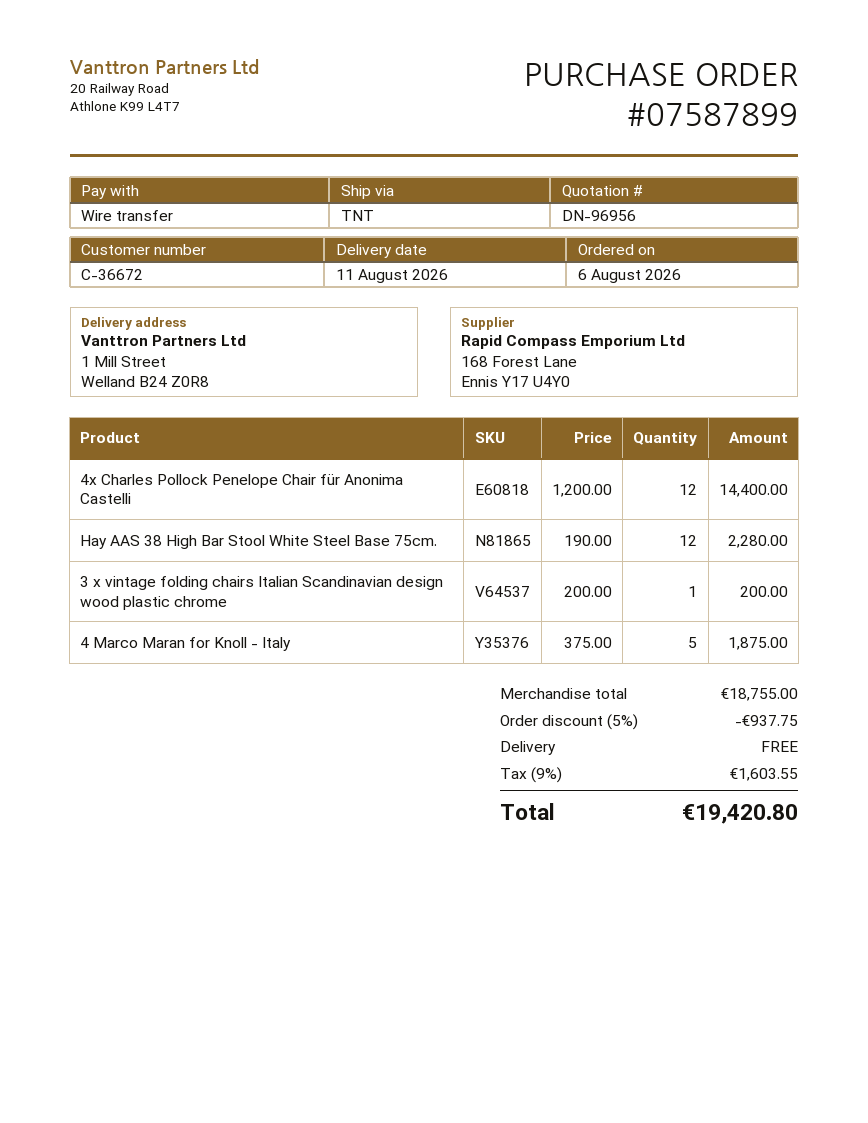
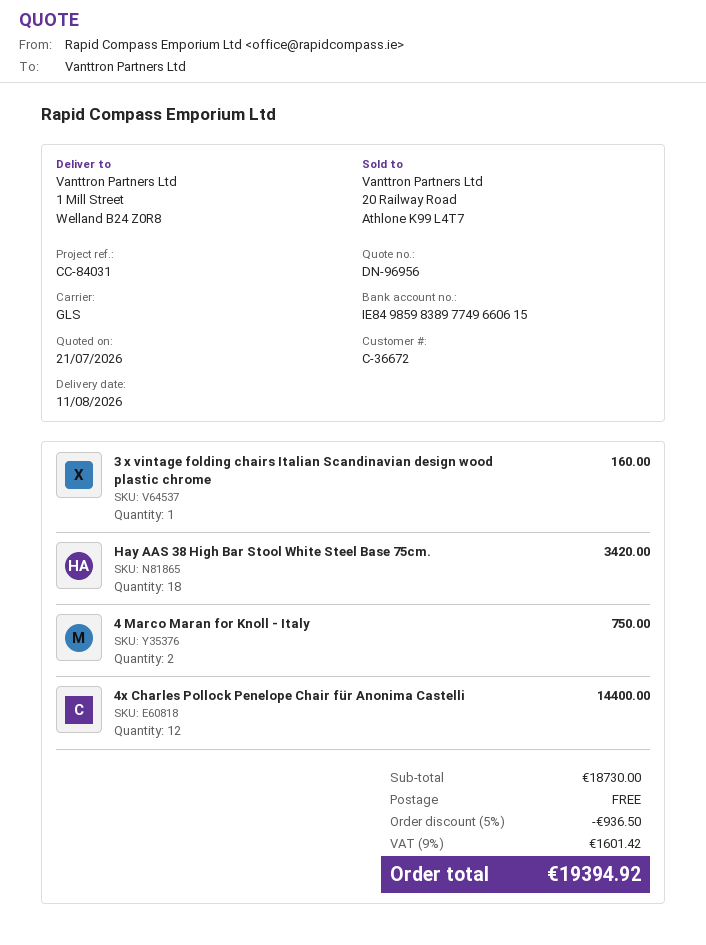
shipping method: TNT -> GLS
Hay AAS 38 High Bar Stool White Steel Base 75cm.: 12 for 2280.00 -> 18 for 3420.00
3 x vintage folding chairs Italian Scandinavian design wood plastic chrome: 1 for 200.00 -> 1 for 160.00
4 Marco Maran for Knoll - Italy: 5 for 1875.00 -> 2 for 750.00
subtotal: 18755.00 -> 18730.00
discount: 5% = 937.75 -> 5% = 936.50
tax: 9% = 1603.55 -> 9% = 1601.42
total: 19420.80 -> 19394.92

